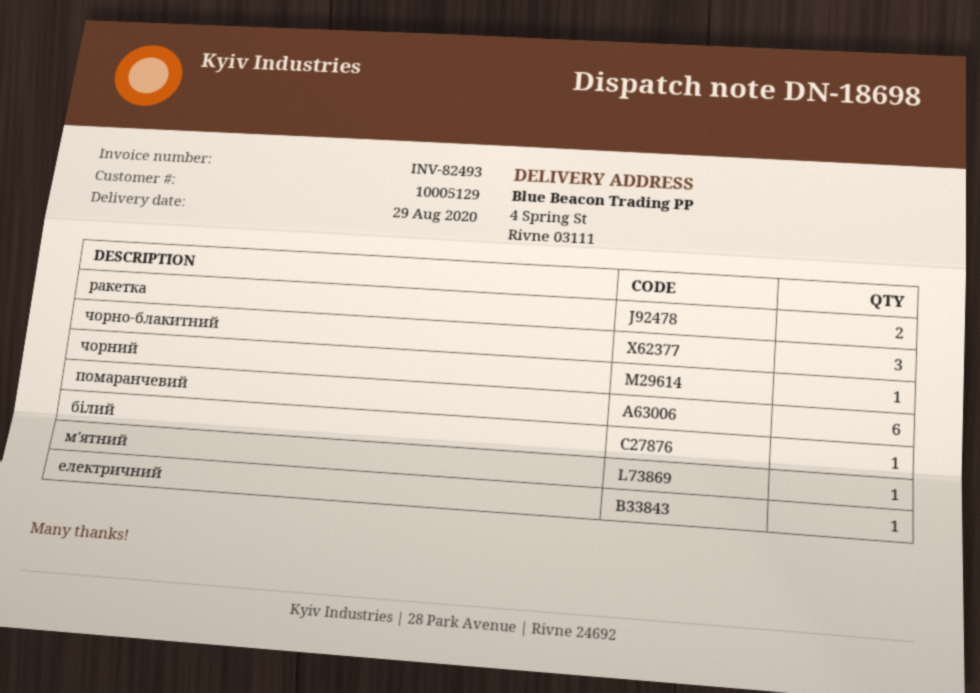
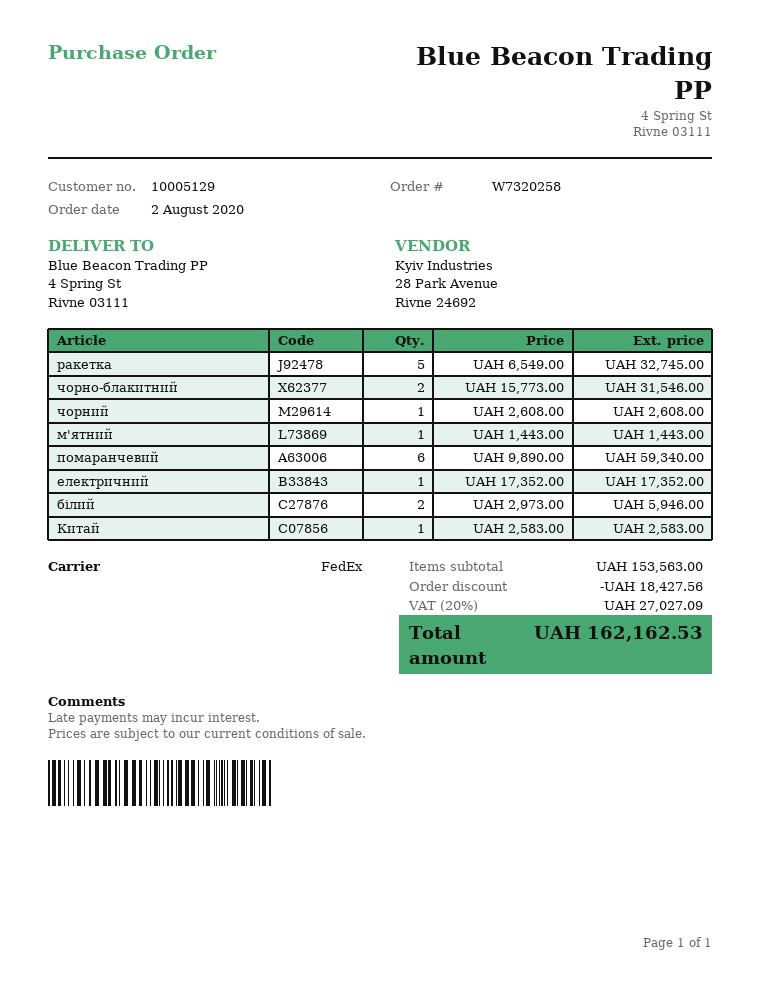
ракетка: 2 -> 5
чорно-блакитний: 3 -> 2
білий: 1 -> 2
Китай: none -> 1

